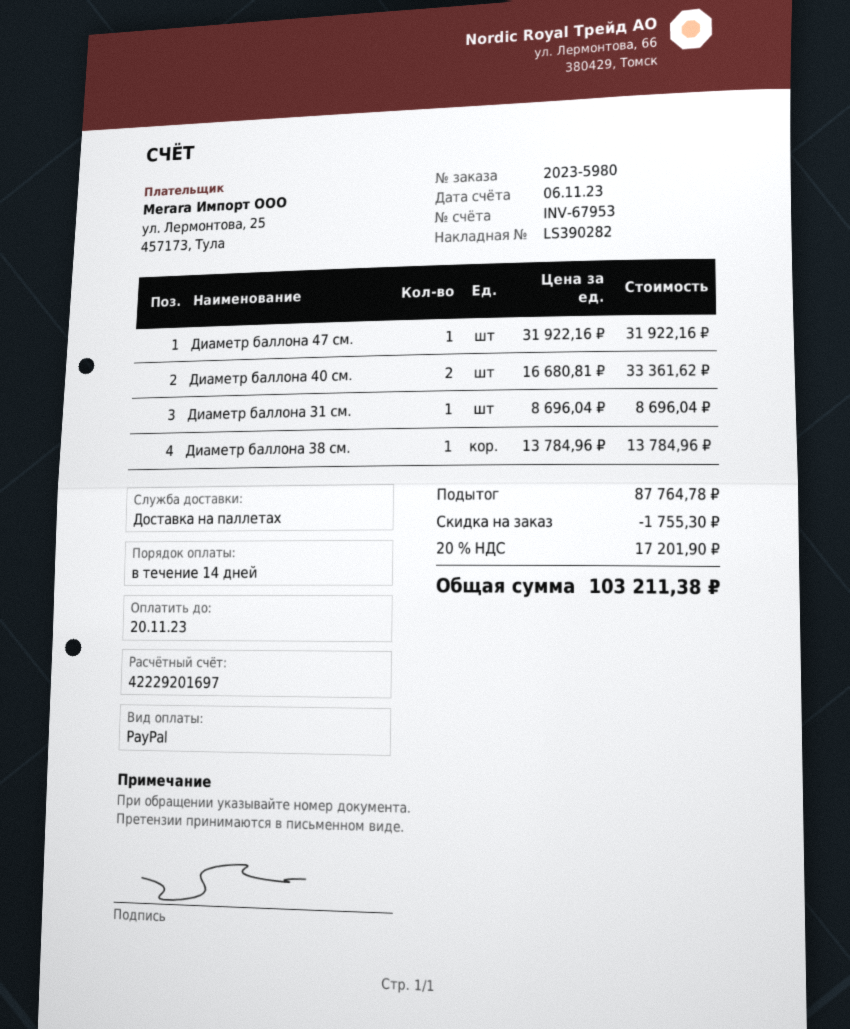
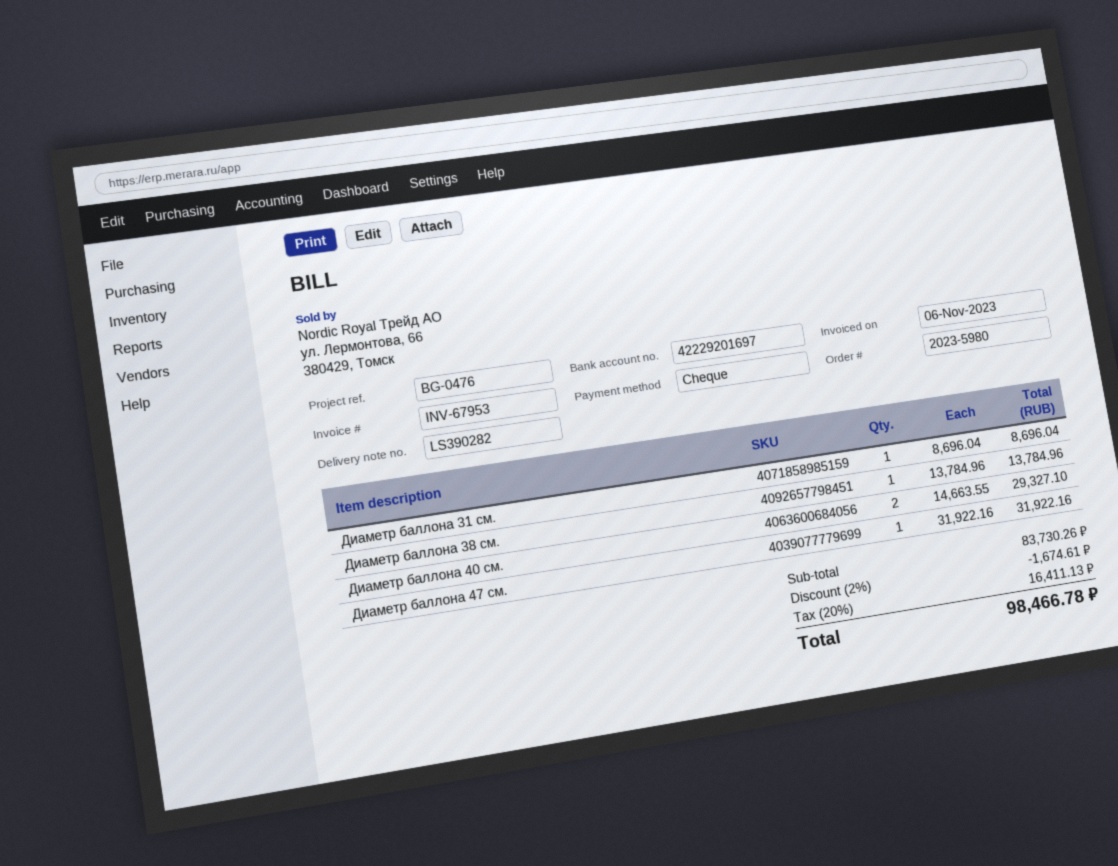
payment method: PayPal -> cheque
Диаметр баллона 40 см.: 2 x 16680.81 = 33361.62 -> 2 x 14663.55 = 29327.10
subtotal: 87764.78 -> 83730.26
discount: 1755.30 -> 1674.61
tax: 20% = 17201.90 -> 20% = 16411.13
total: 103211.38 -> 98466.78

